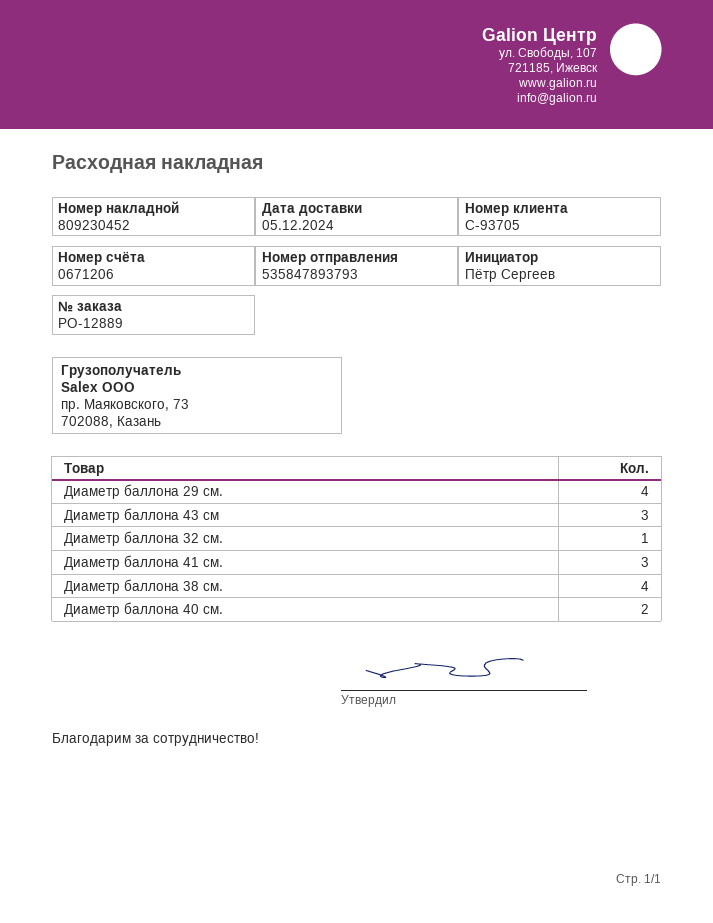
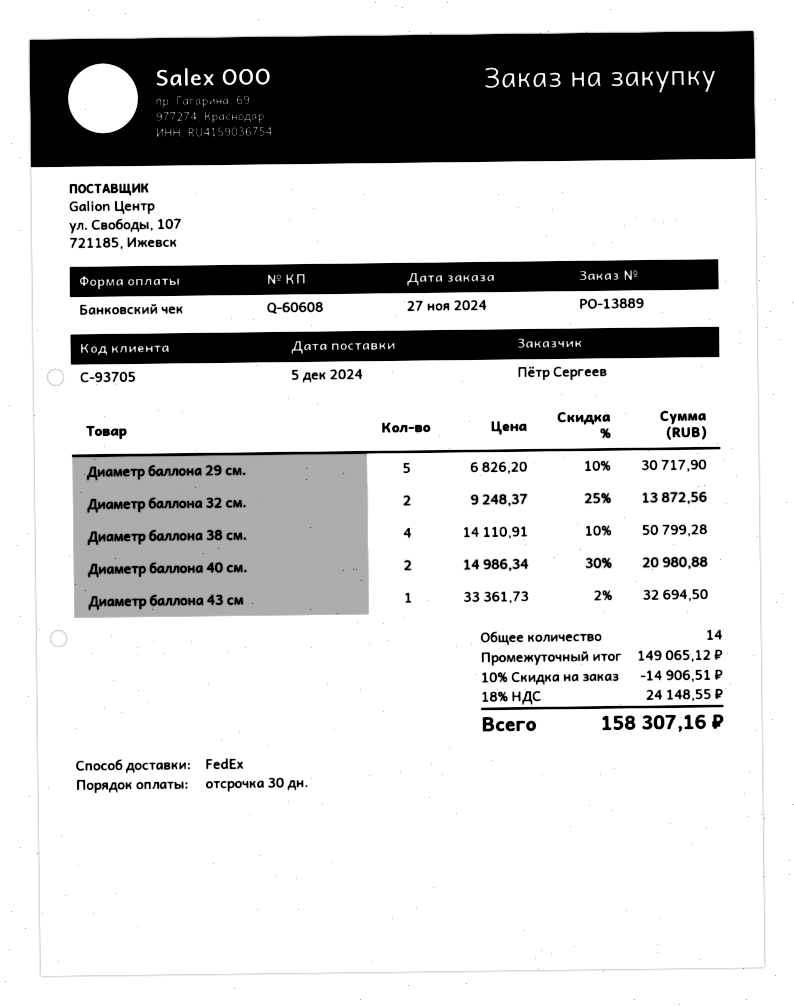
order number: PO-12889 -> PO-13889
Диаметр баллона 29 см.: 4 -> 5
Диаметр баллона 43 см: 3 -> 1
Диаметр баллона 32 см.: 1 -> 2
Диаметр баллона 41 см.: 3 -> none

